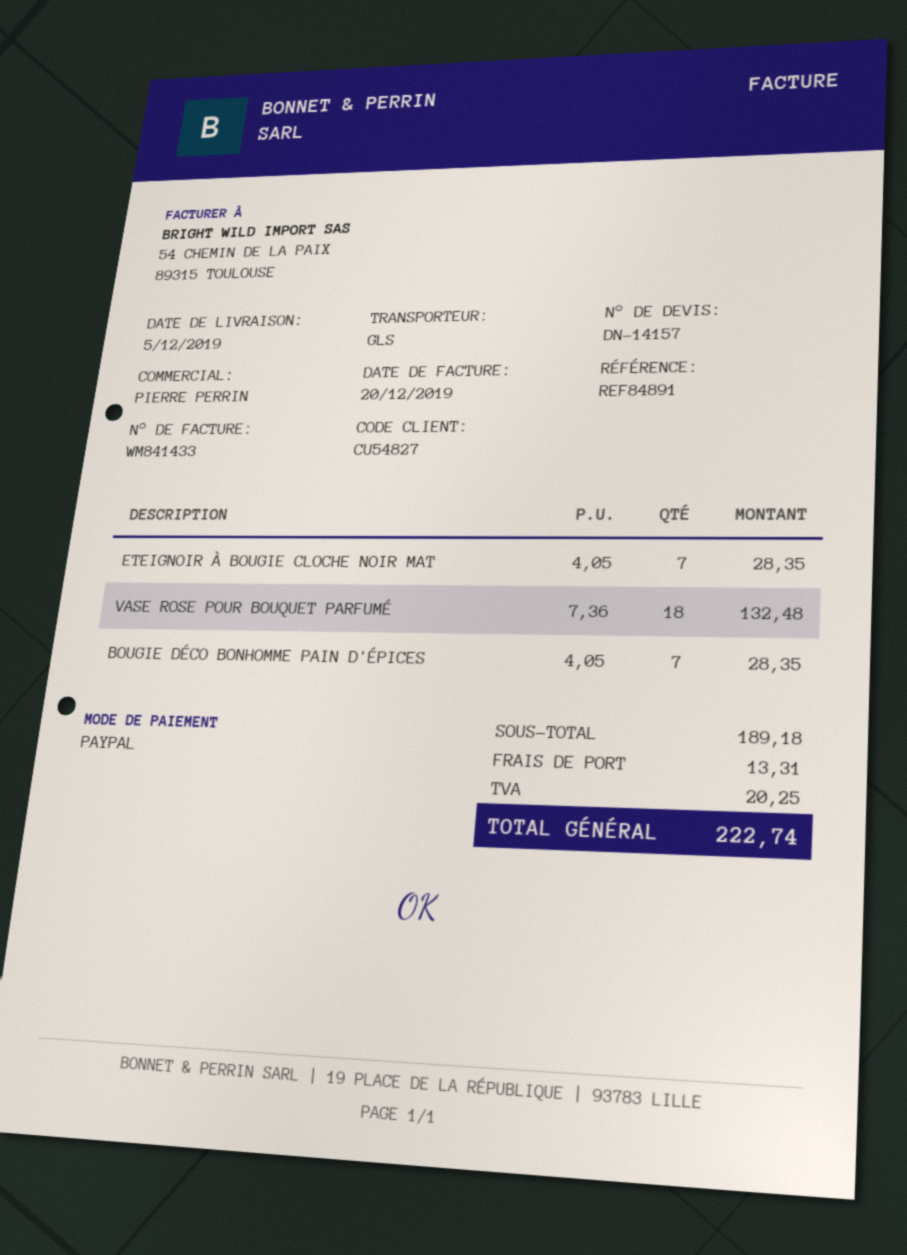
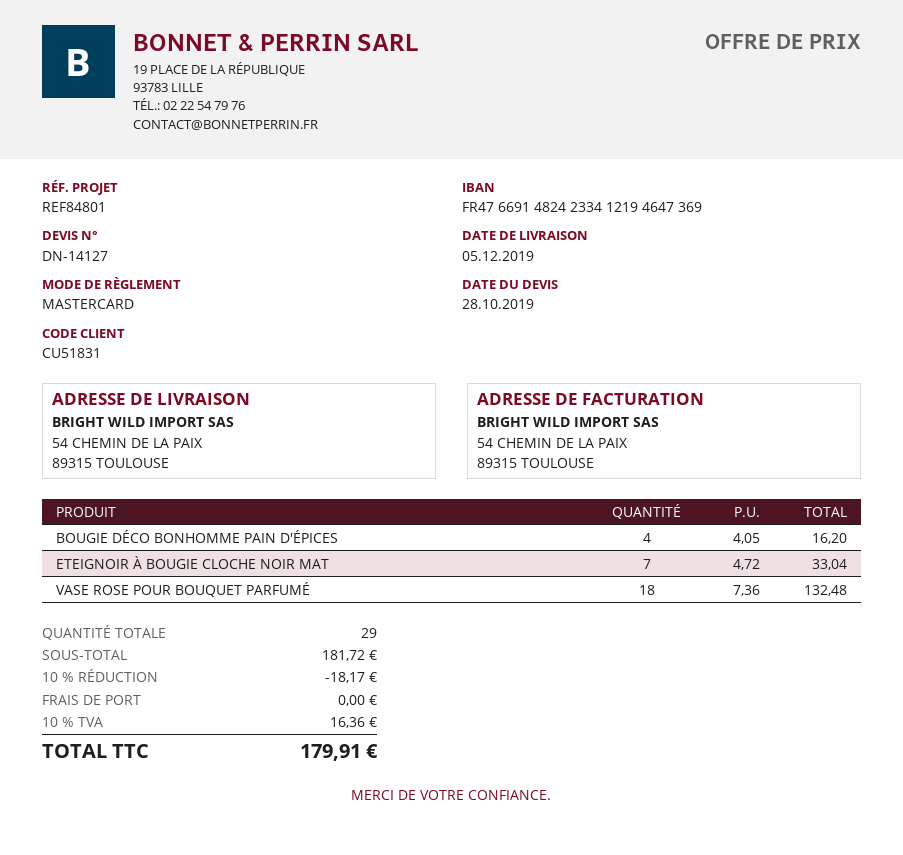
quote number: DN-14157 -> DN-14127
customer number: CU54827 -> CU51831
reference: REF84891 -> REF84801
payment method: PayPal -> Mastercard
ETEIGNOIR À BOUGIE CLOCHE NOIR MAT: 7 x 4.05 = 28.35 -> 7 x 4.72 = 33.04
BOUGIE DÉCO BONHOMME PAIN D'ÉPICES: 7 x 4.05 = 28.35 -> 4 x 4.05 = 16.20
subtotal: 189.18 -> 181.72
discount: none -> 10% = 18.17
shipping: 13.31 -> 0.00
tax: 20.25 -> 16.36
total: 222.74 -> 179.91

